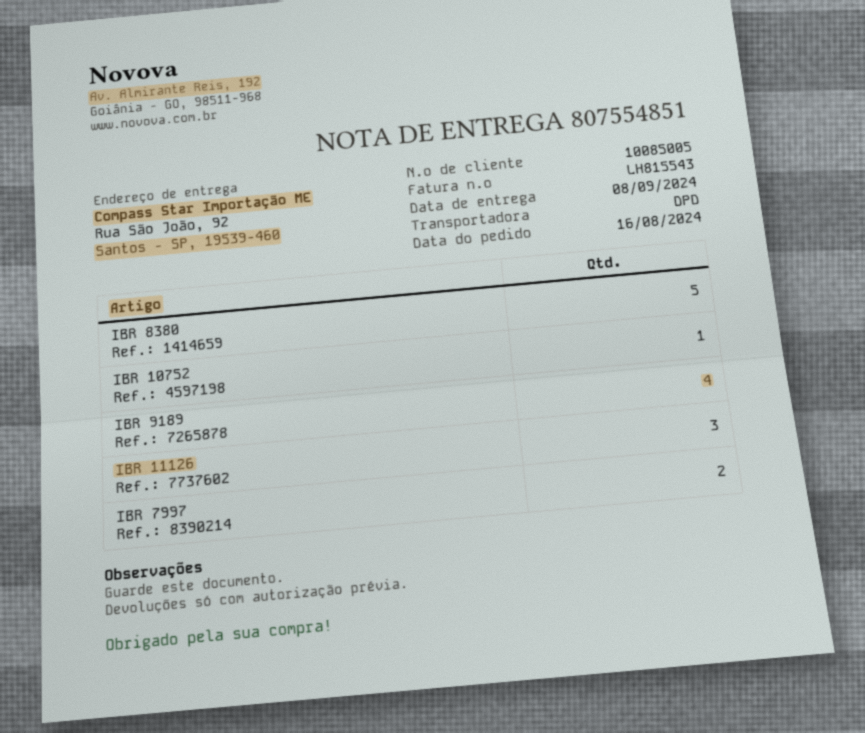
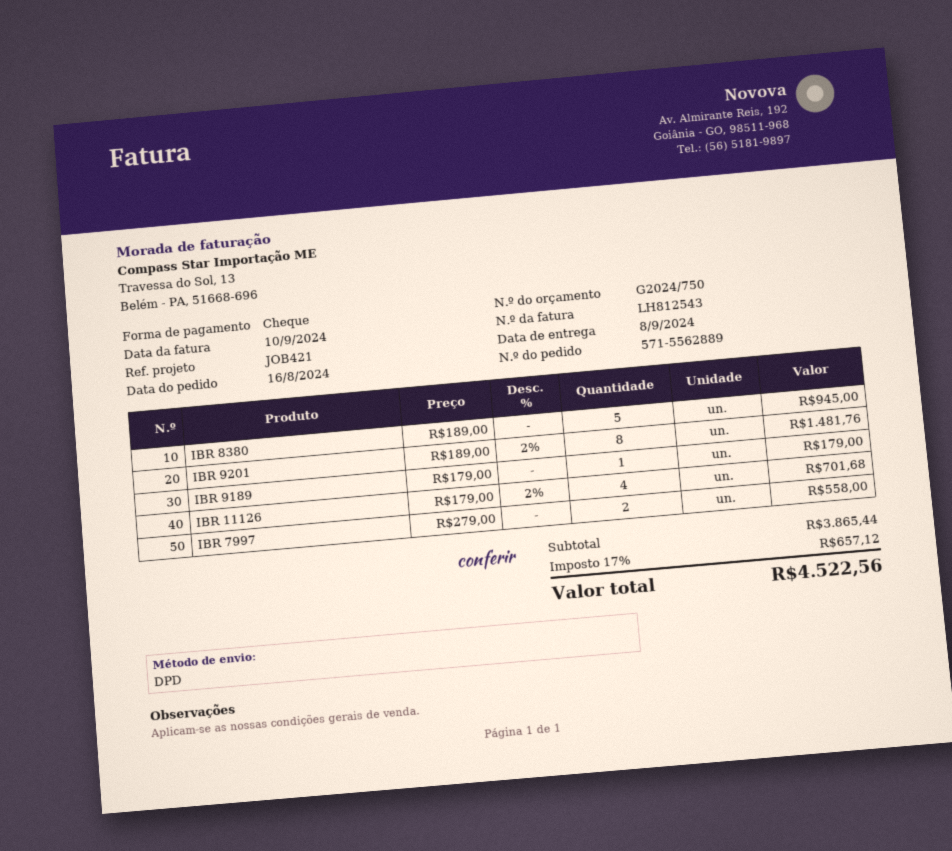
invoice number: LH815543 -> LH812543
IBR 10752: 1 -> none
IBR 9189: 4 -> 1
IBR 11126: 3 -> 4
IBR 9201: none -> 8

